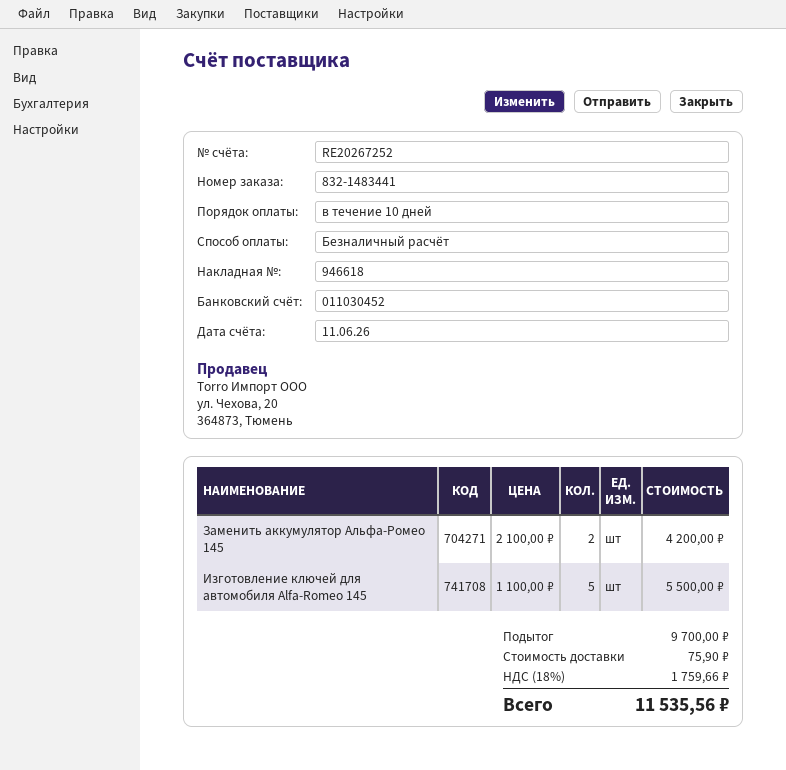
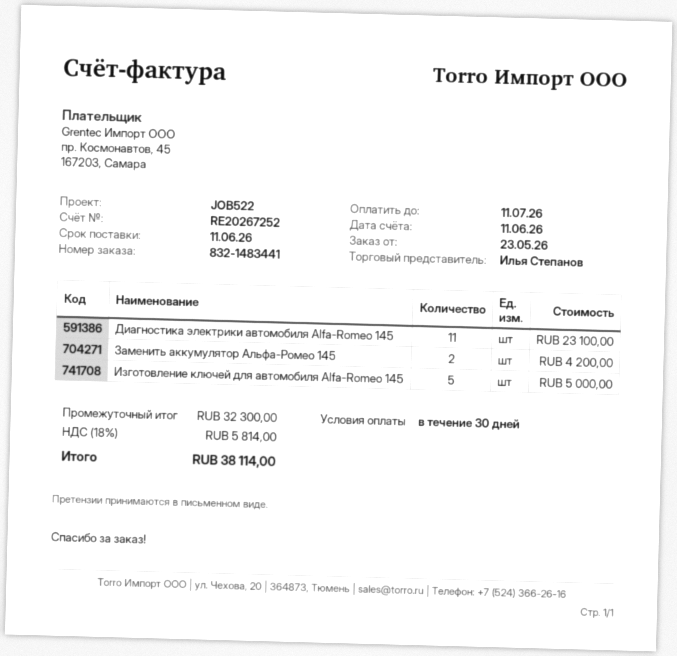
payment terms: 10 days -> 30 days
Изготовление ключей для автомобиля Alfa-Romeo 145: 5 for 5500.00 -> 5 for 5000.00
Диагностика электрики автомобиля Alfa-Romeo 145: none -> 11 for 23100.00
subtotal: 9700.00 -> 32300.00
shipping: 75.90 -> none
tax: 18% = 1759.66 -> 18% = 5814.00
total: 11535.56 -> 38114.00

